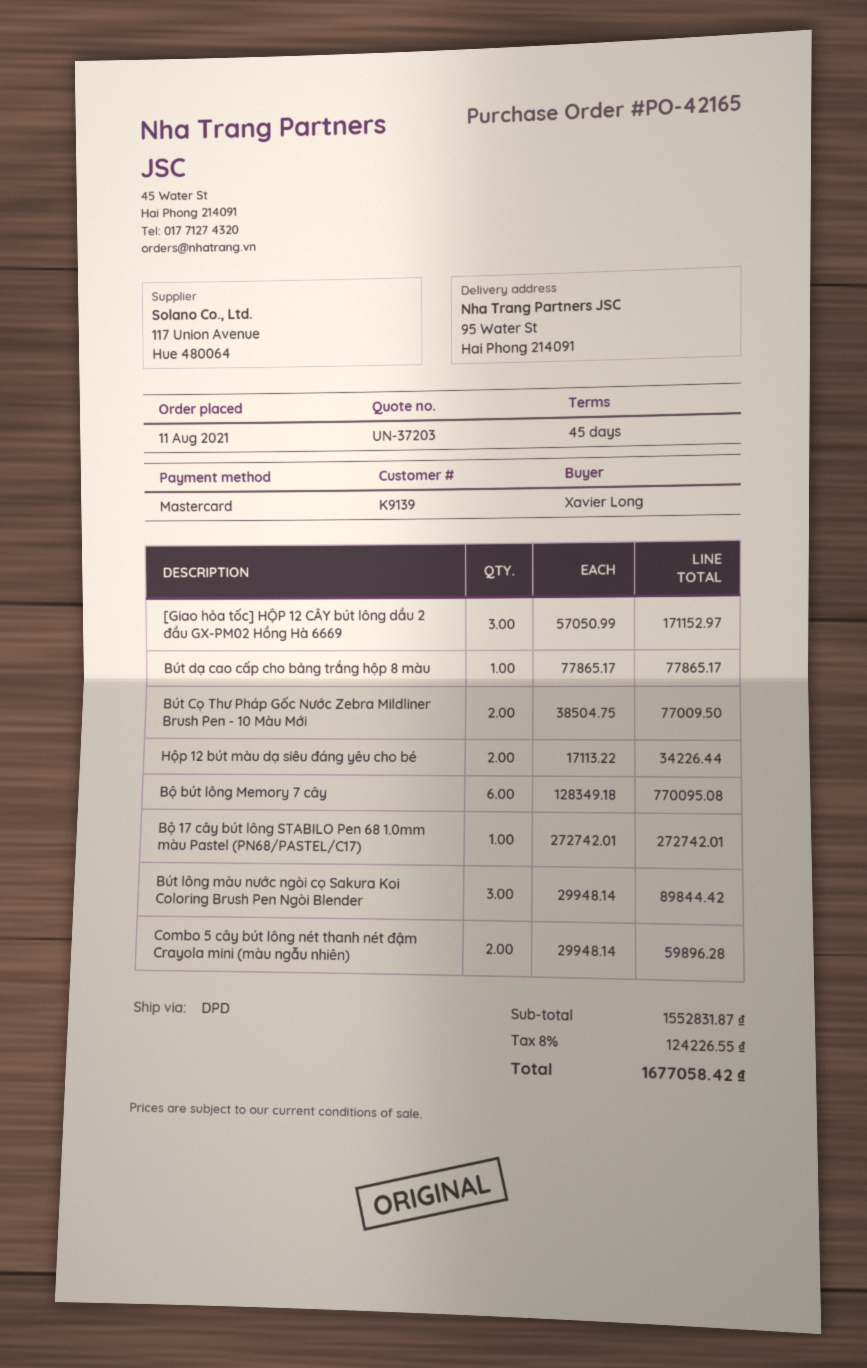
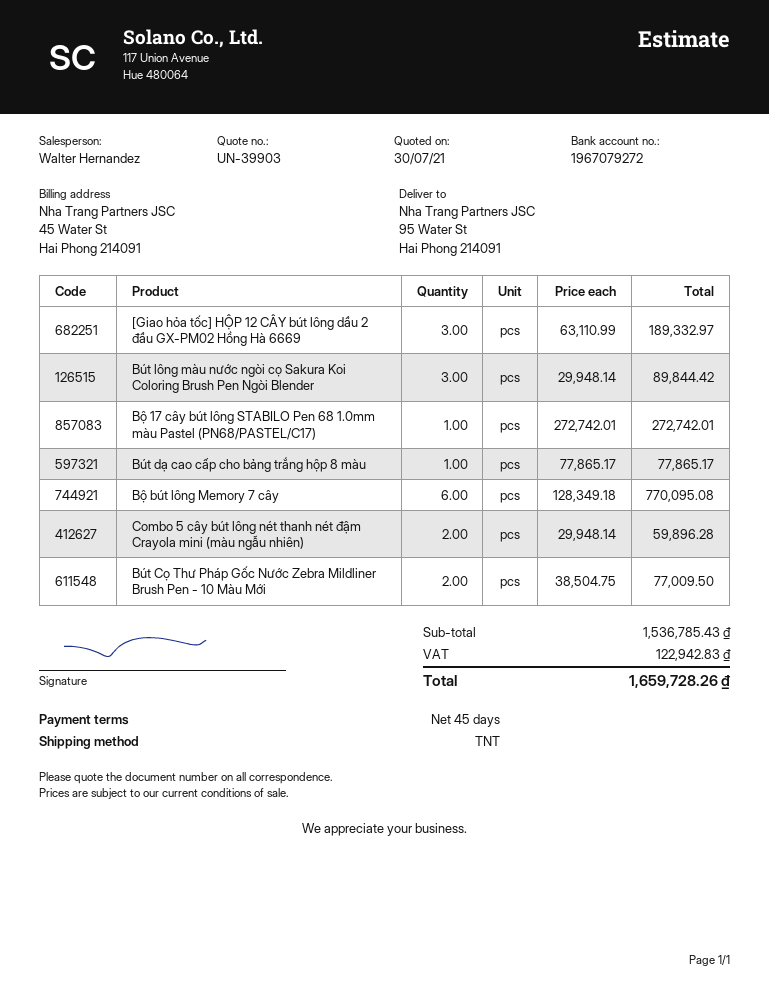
quote number: UN-37203 -> UN-39903
shipping method: DPD -> TNT
[Giao hỏa tốc] HỘP 12 CÂY bút lông dầu 2 đầu GX-PM02 Hồng Hà 6669: 3 x 57050.99 = 171152.97 -> 3 x 63110.99 = 189332.97
Hộp 12 bút màu dạ siêu đáng yêu cho bé: 2 x 17113.22 = 34226.44 -> none
subtotal: 1552831.87 -> 1536785.43
tax: 124226.55 -> 122942.83
total: 1677058.42 -> 1659728.26

